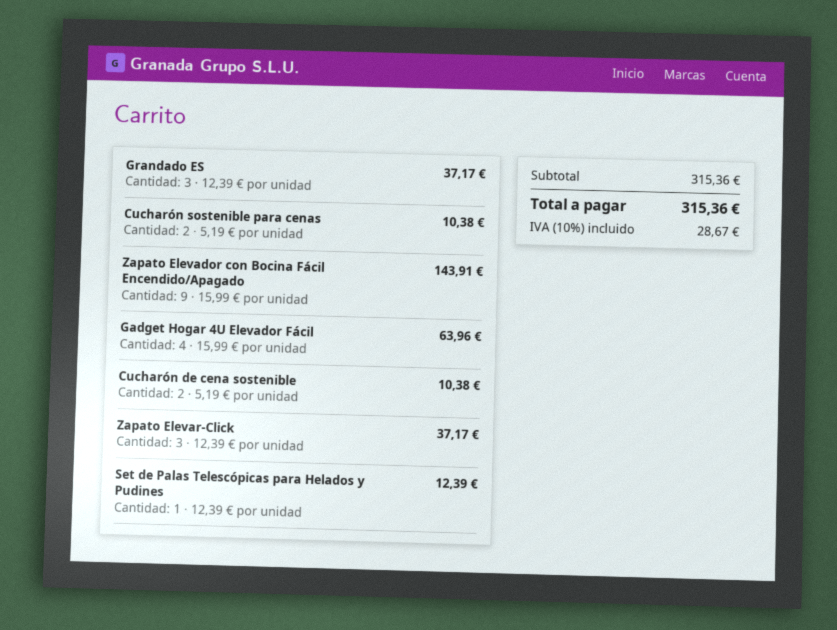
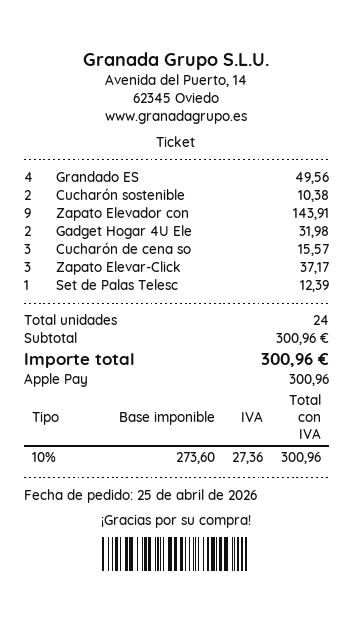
Grandado ES: 3 for 37.17 -> 4 for 49.56
Gadget Hogar 4U Elevador Fácil: 4 for 63.96 -> 2 for 31.98
Cucharón de cena sostenible: 2 for 10.38 -> 3 for 15.57
subtotal: 315.36 -> 300.96
tax: 10% = 28.67 -> 10% = 27.36
total: 315.36 -> 300.96

